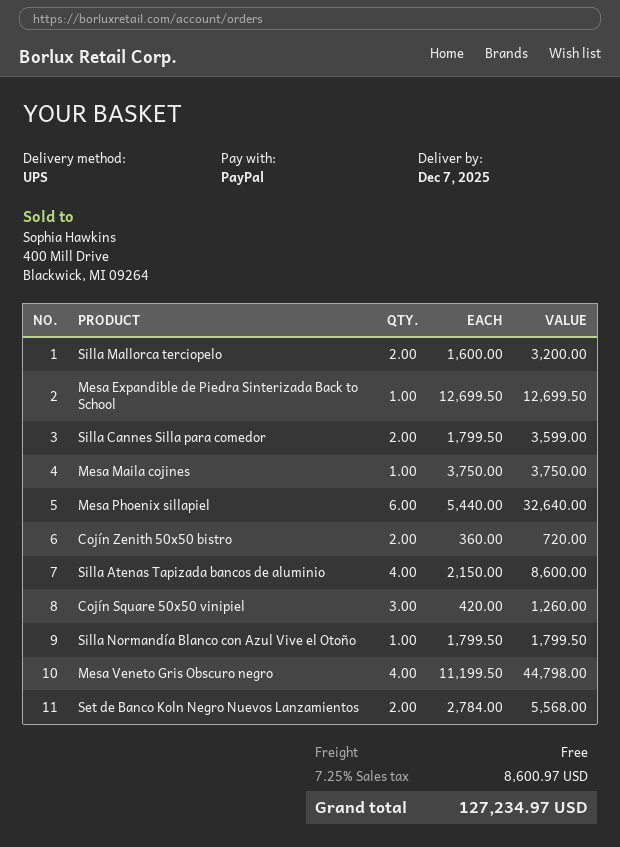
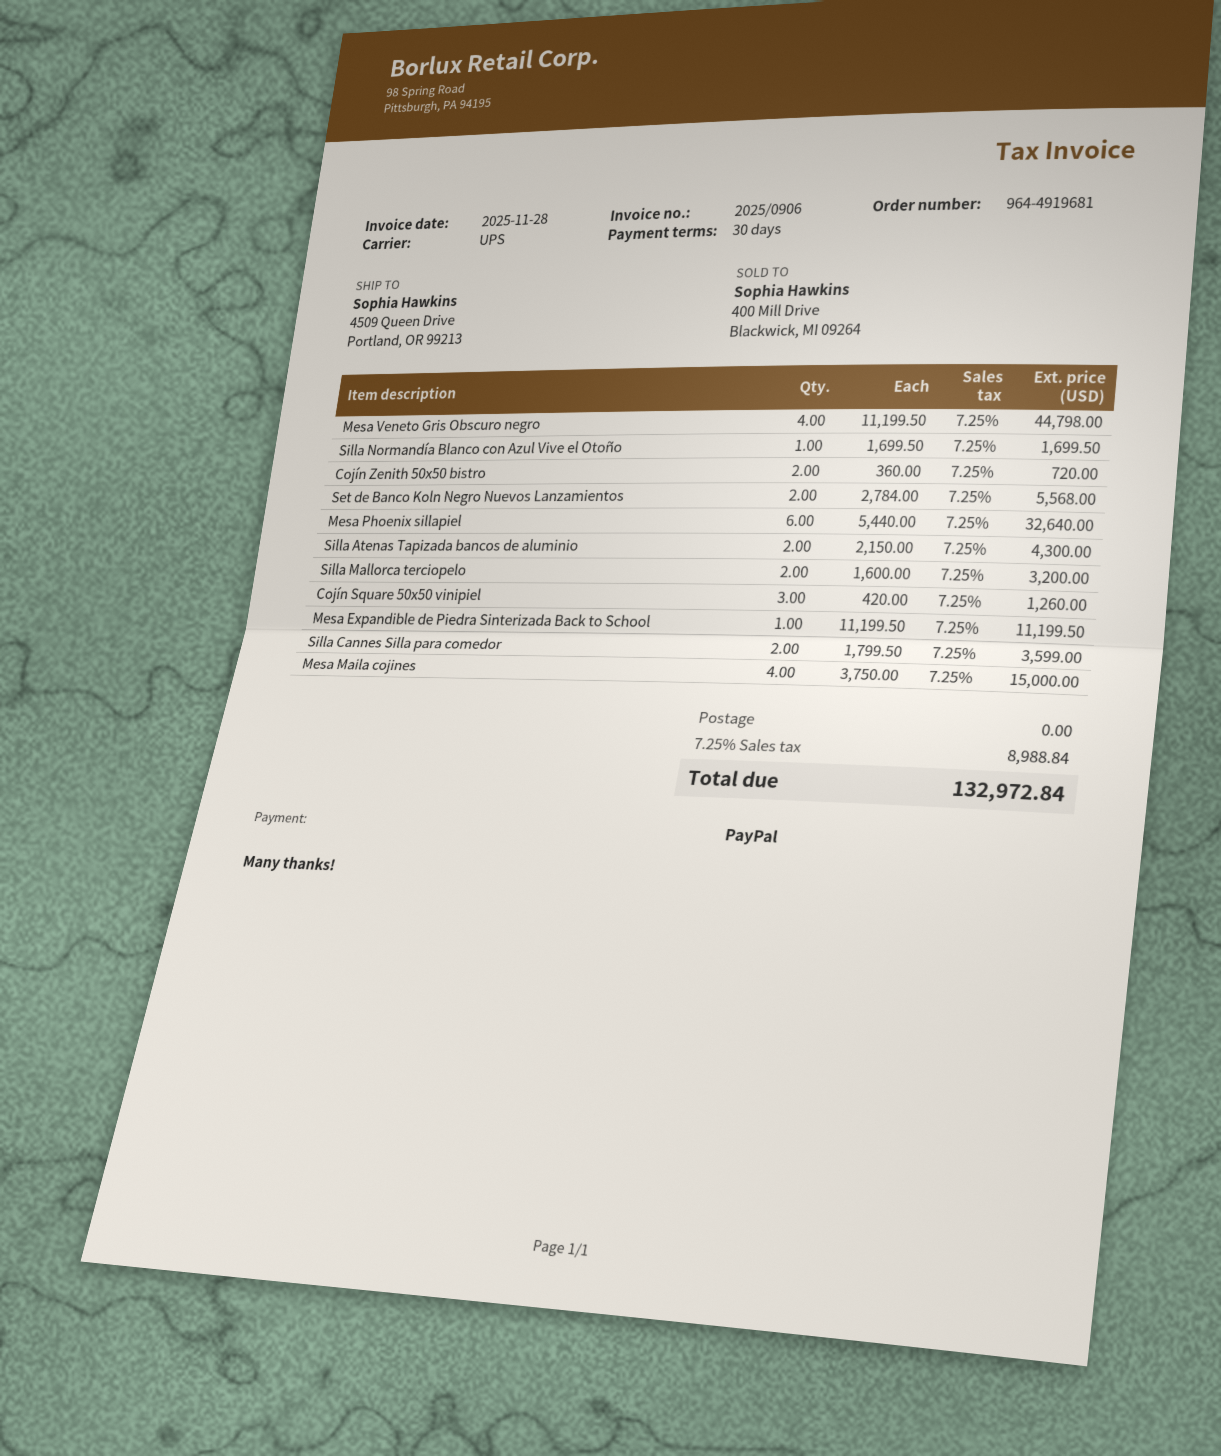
Mesa Expandible de Piedra Sinterizada Back to School: 1 x 12699.50 = 12699.50 -> 1 x 11199.50 = 11199.50
Mesa Maila cojines: 1 x 3750.00 = 3750.00 -> 4 x 3750.00 = 15000.00
Silla Atenas Tapizada bancos de aluminio: 4 x 2150.00 = 8600.00 -> 2 x 2150.00 = 4300.00
Silla Normandía Blanco con Azul Vive el Otoño: 1 x 1799.50 = 1799.50 -> 1 x 1699.50 = 1699.50
tax: 7.25% = 8600.97 -> 7.25% = 8988.84
total: 127234.97 -> 132972.84

